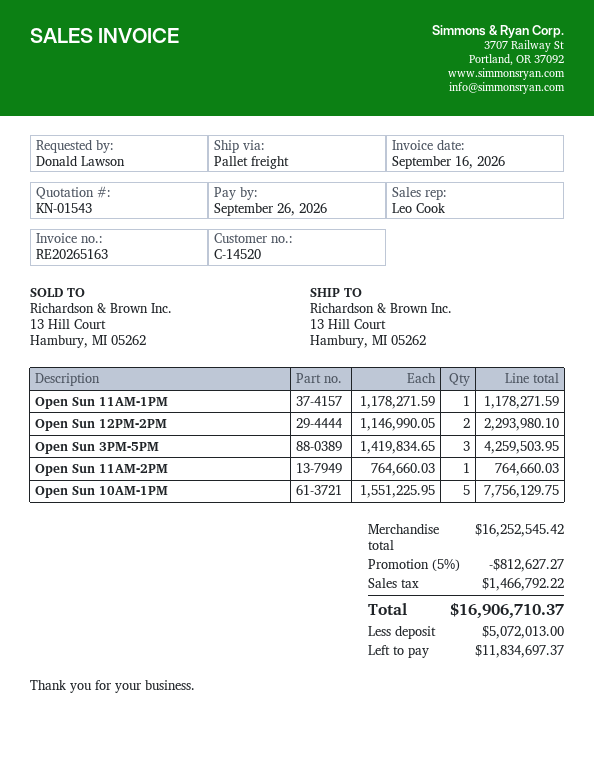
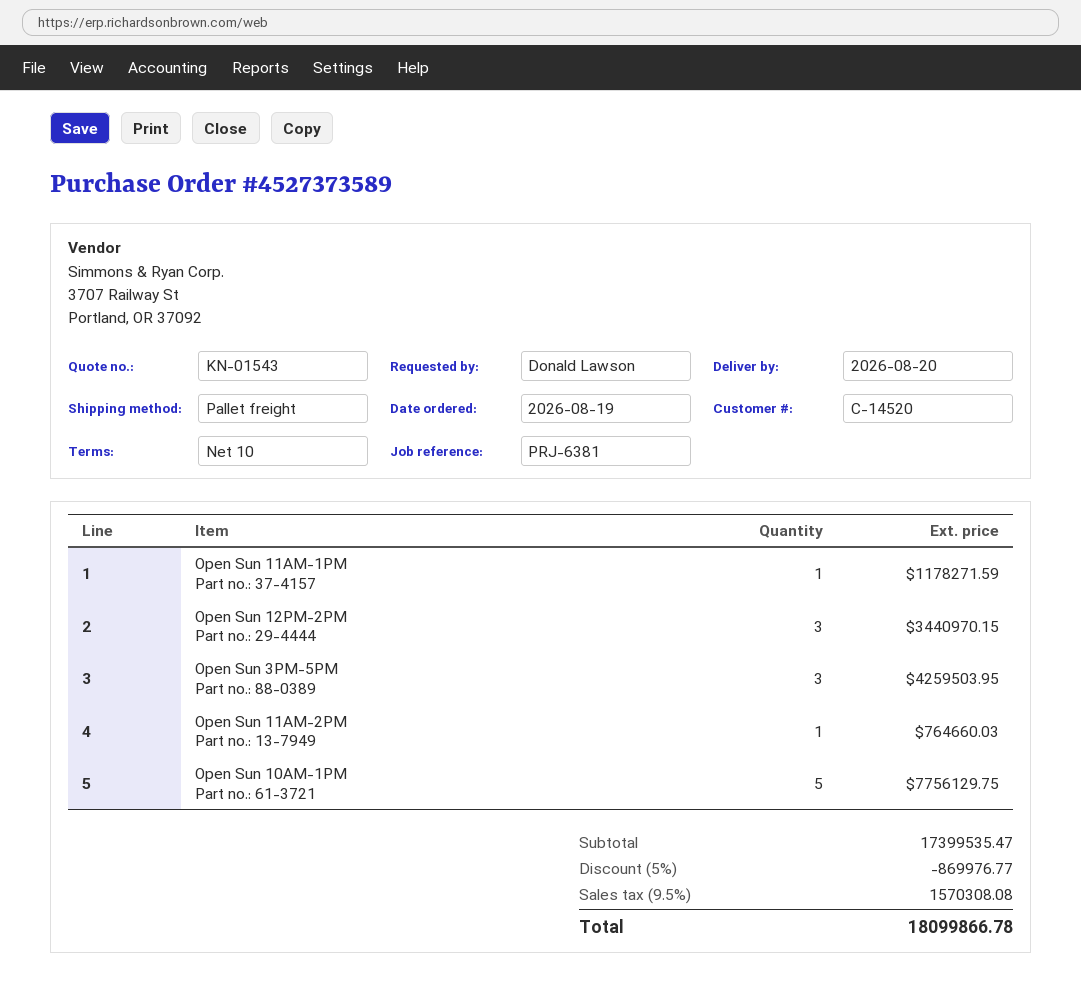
Open Sun 12PM-2PM: 2 for 2293980.10 -> 3 for 3440970.15
subtotal: 16252545.42 -> 17399535.47
discount: 5% = 812627.27 -> 5% = 869976.77
tax: 1466792.22 -> 1570308.08
total: 16906710.37 -> 18099866.78

